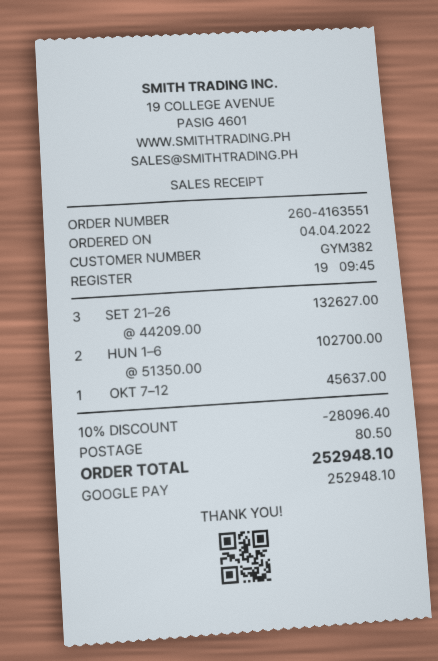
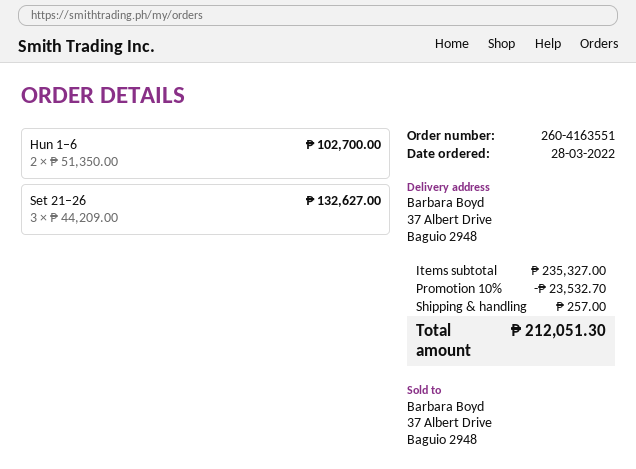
order date: 2022-04-04 -> 2022-03-28
OKT 7–12: 1 x 45637.00 = 45637.00 -> none
discount: 10% = 28096.40 -> 10% = 23532.70
shipping: 80.50 -> 257.00
total: 252948.10 -> 212051.30

